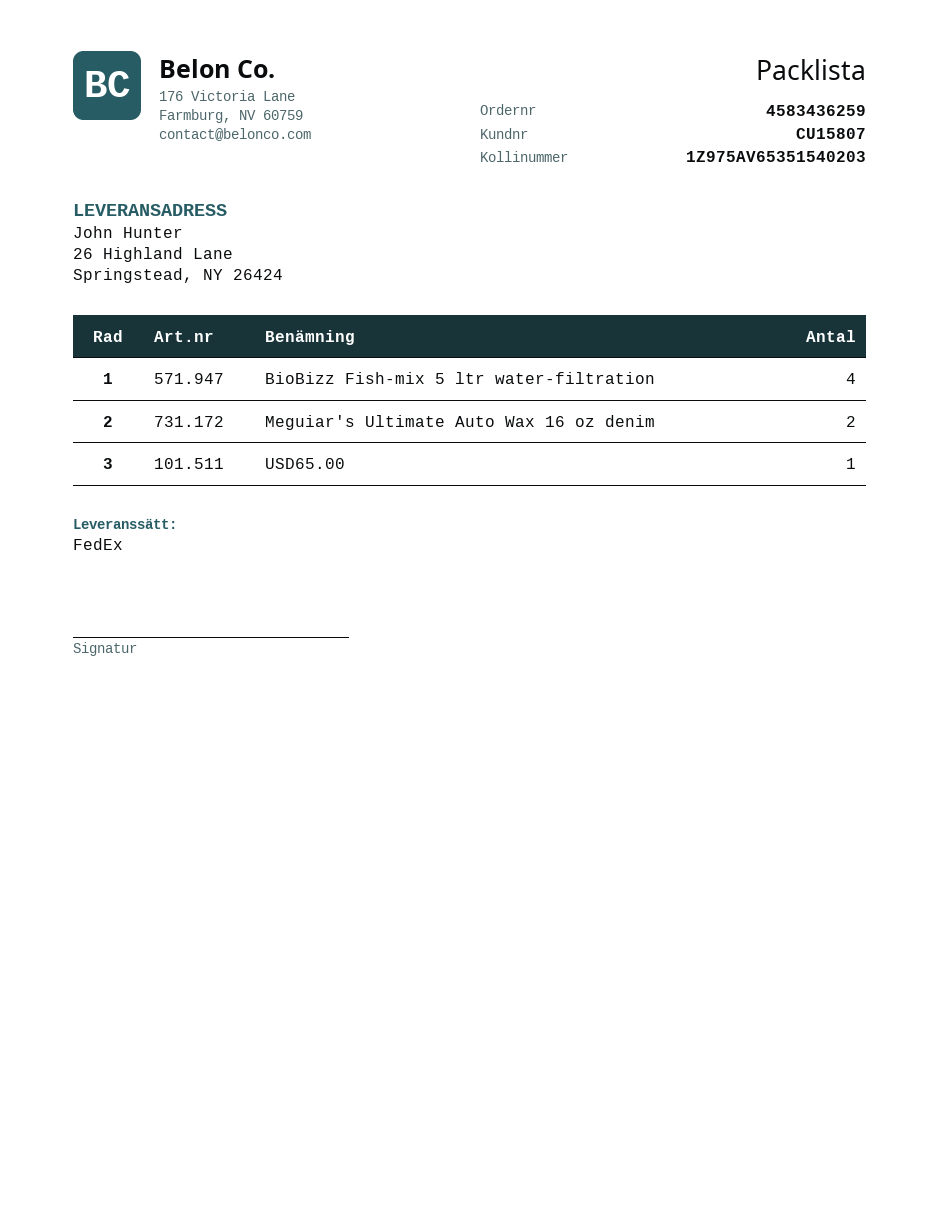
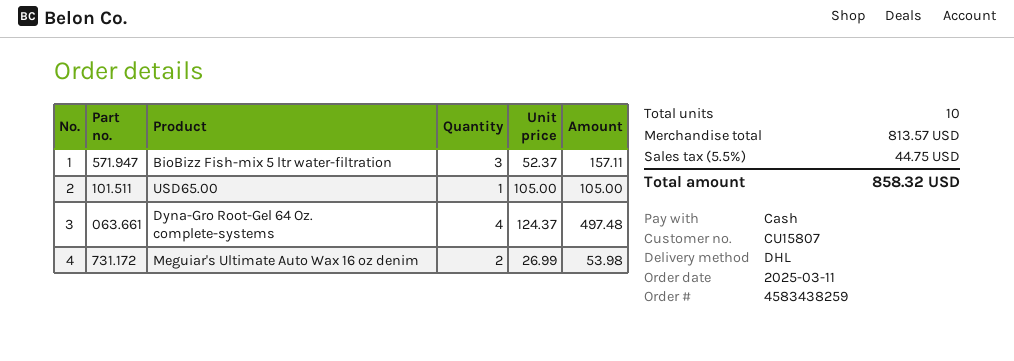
order number: 4583436259 -> 4583438259
shipping method: FedEx -> DHL
BioBizz Fish-mix 5 ltr water-filtration: 4 -> 3
Dyna-Gro Root-Gel 64 Oz. complete-systems: none -> 4

